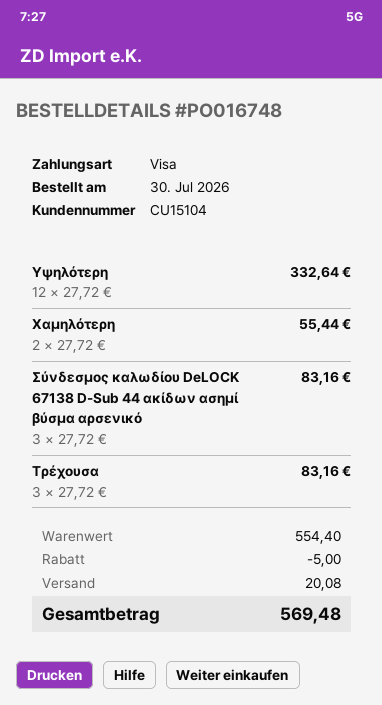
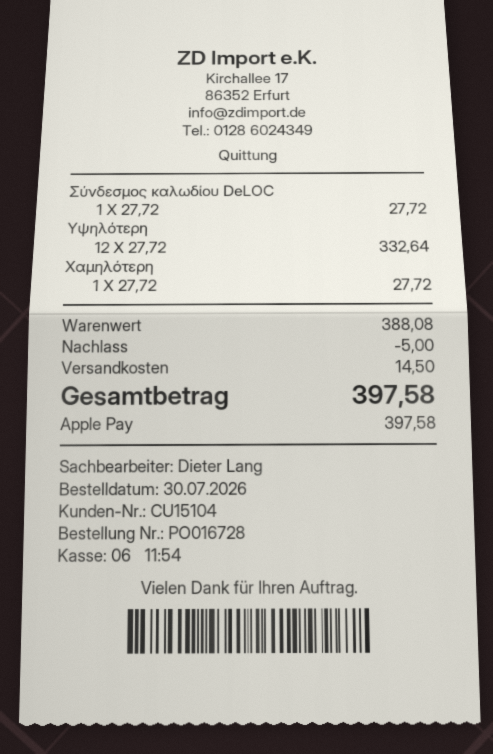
order number: PO016748 -> PO016728
payment method: Visa -> Apple Pay
Χαμηλότερη: 2 x 27.72 = 55.44 -> 1 x 27.72 = 27.72
Σύνδεσμος καλωδίου DeLOCK 67138 D-Sub 44 ακίδων ασημί βύσμα αρσενικό: 3 x 27.72 = 83.16 -> 1 x 27.72 = 27.72
Τρέχουσα: 3 x 27.72 = 83.16 -> none
subtotal: 554.40 -> 388.08
shipping: 20.08 -> 14.50
total: 569.48 -> 397.58

